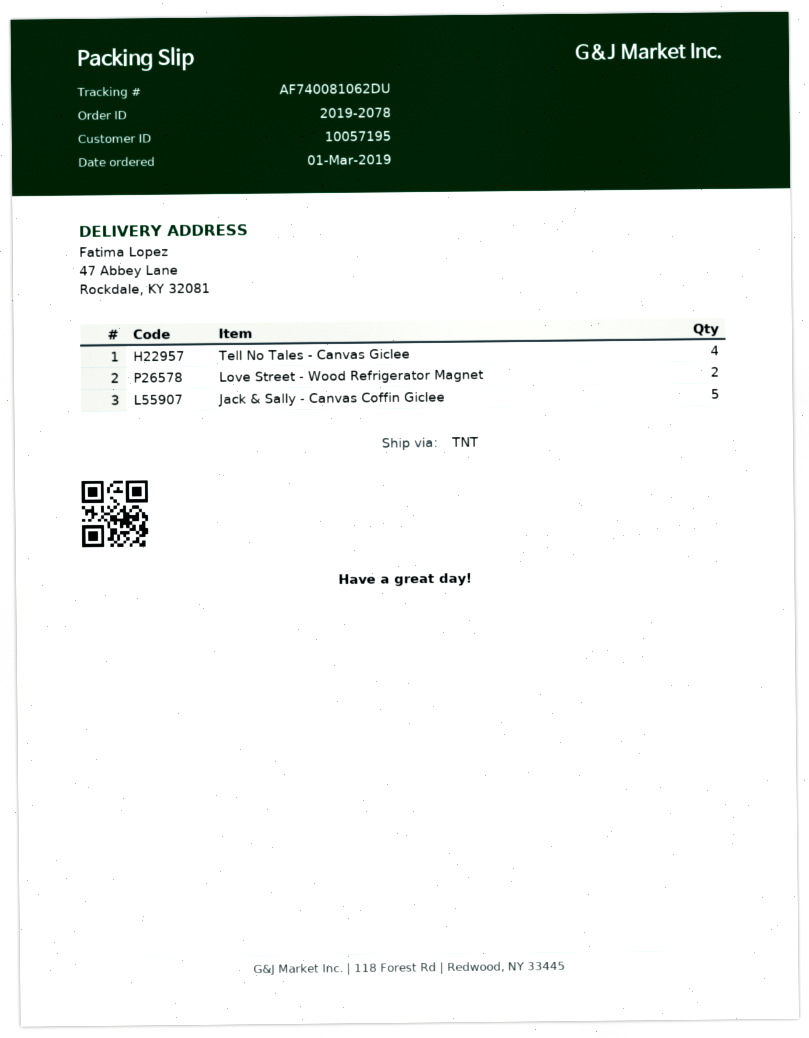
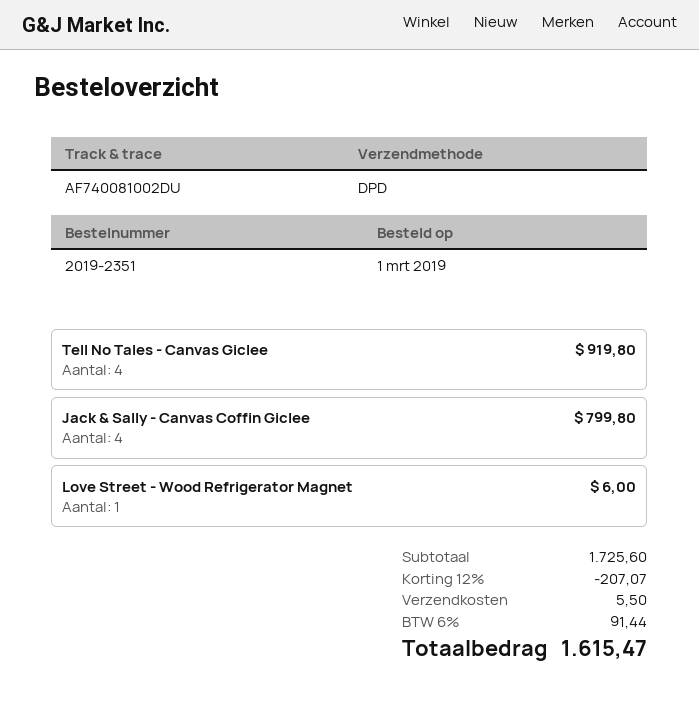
order number: 2019-2078 -> 2019-2351
shipping method: TNT -> DPD
tracking number: AF740081062DU -> AF740081002DU
Love Street - Wood Refrigerator Magnet: 2 -> 1
Jack & Sally - Canvas Coffin Giclee: 5 -> 4

